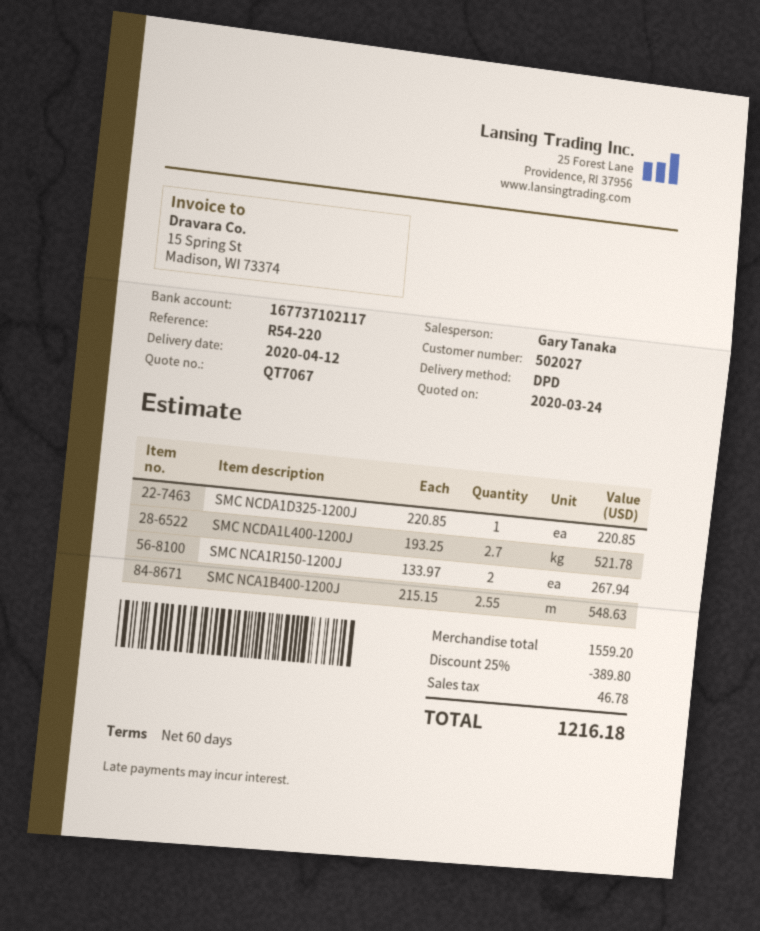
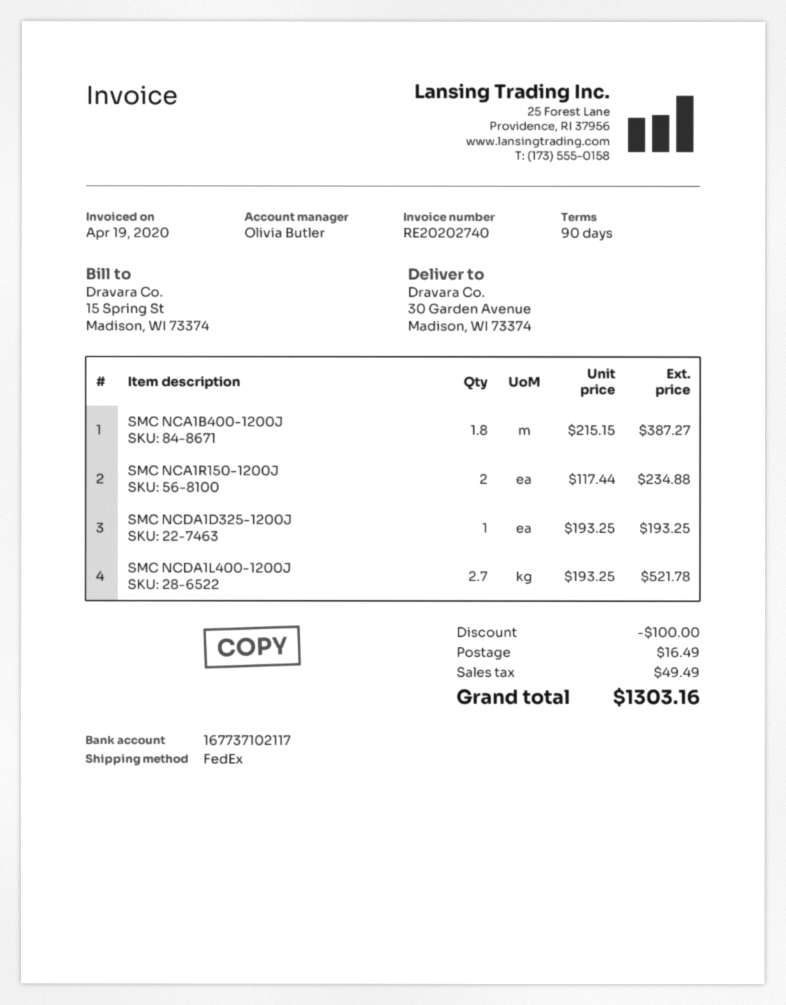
payment terms: 60 days -> 90 days
sales rep: Gary Tanaka -> Olivia Butler
shipping method: DPD -> FedEx
SMC NCDA1D325-1200J: 1 x 220.85 = 220.85 -> 1 x 193.25 = 193.25
SMC NCA1R150-1200J: 2 x 133.97 = 267.94 -> 2 x 117.44 = 234.88
SMC NCA1B400-1200J: 2.55 x 215.15 = 548.63 -> 1.8 x 215.15 = 387.27
discount: 389.80 -> 100.00
shipping: none -> 16.49
tax: 46.78 -> 49.49
total: 1216.18 -> 1303.16

